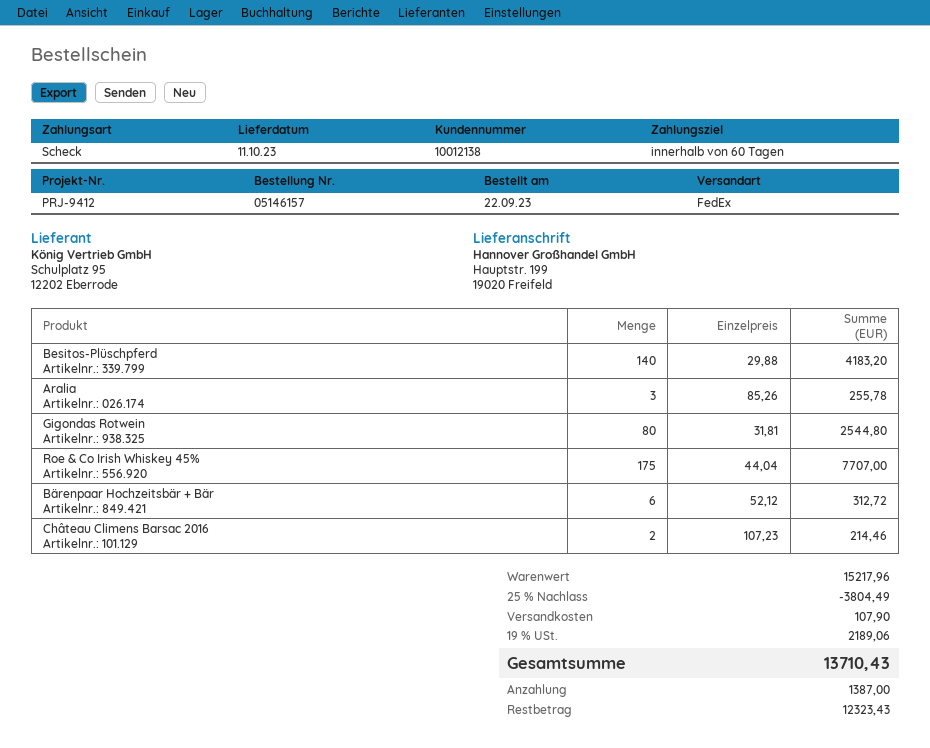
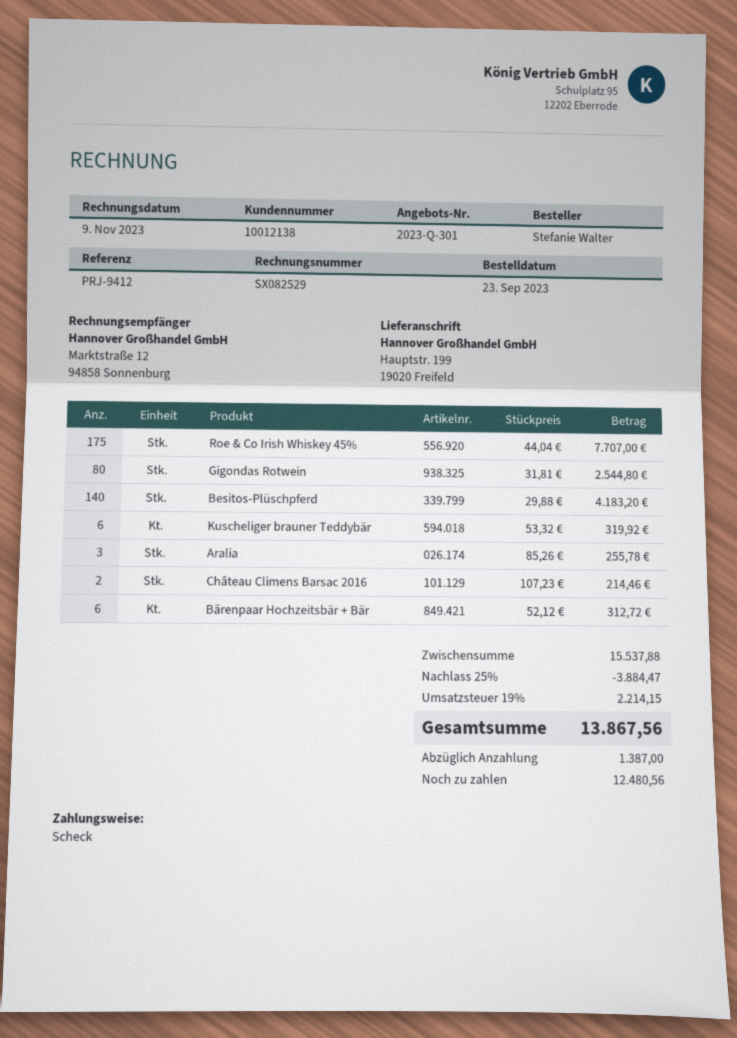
order date: 2023-09-22 -> 2023-09-23
Kuscheliger brauner Teddybär: none -> 6 x 53.32 = 319.92
subtotal: 15217.96 -> 15537.88
discount: 25% = 3804.49 -> 25% = 3884.47
shipping: 107.90 -> none
tax: 19% = 2189.06 -> 19% = 2214.15
total: 13710.43 -> 13867.56
balance: 12323.43 -> 12480.56

